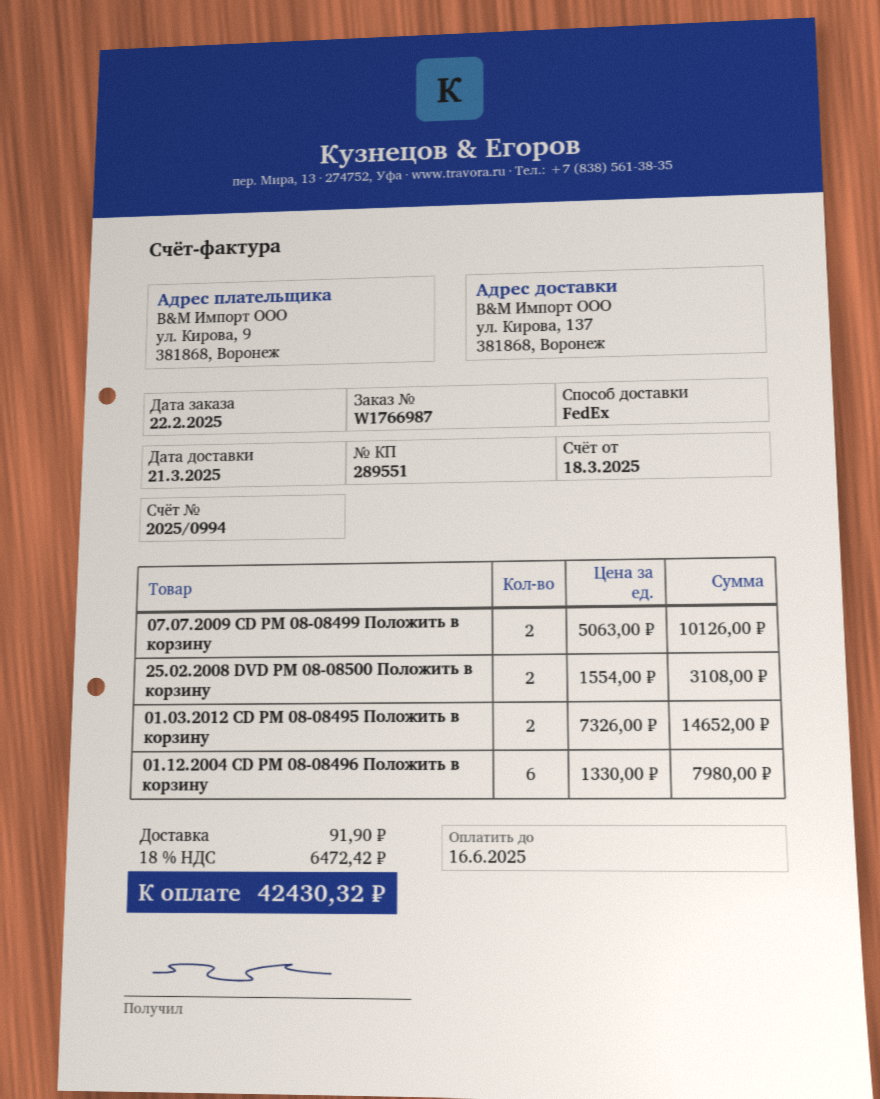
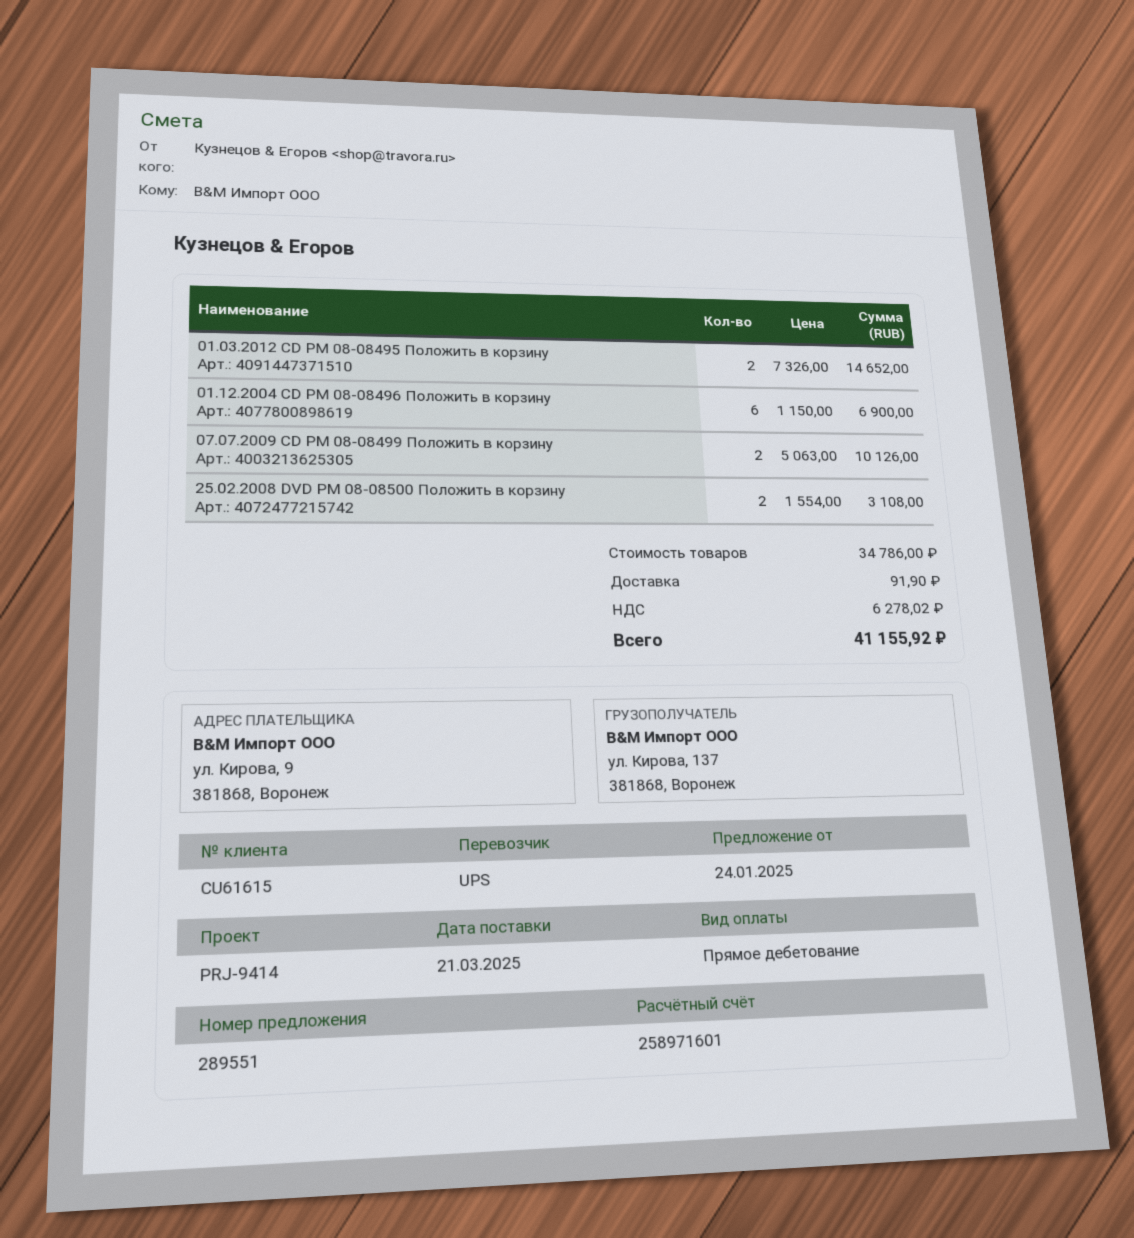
shipping method: FedEx -> UPS
01.12.2004 CD PM 08-08496 Положить в корзину: 6 x 1330.00 = 7980.00 -> 6 x 1150.00 = 6900.00
tax: 6472.42 -> 6278.02
total: 42430.32 -> 41155.92

